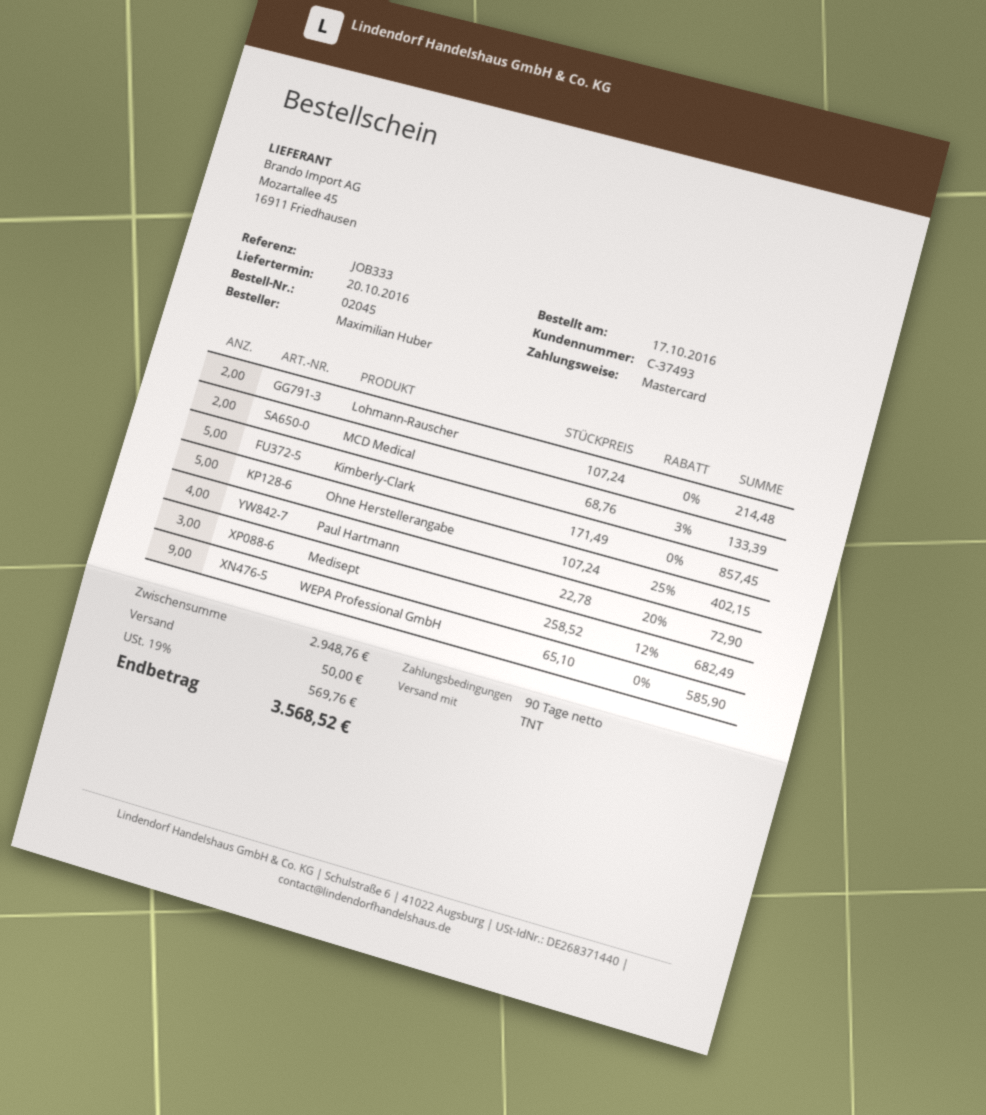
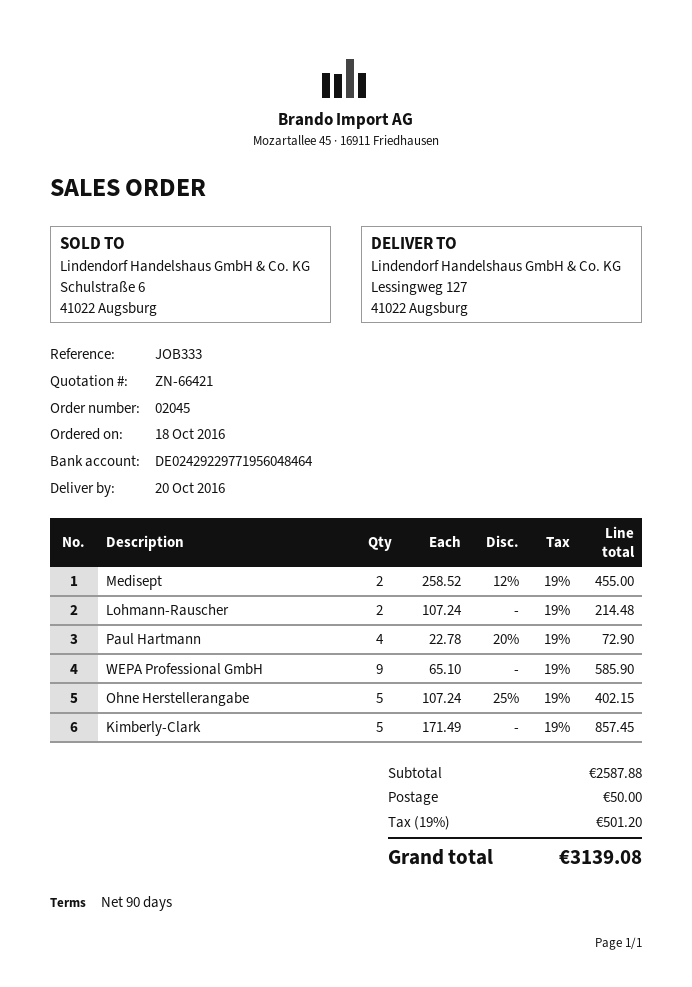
order date: 2016-10-17 -> 2016-10-18
MCD Medical: 2 x 68.76 - 3% = 133.39 -> none
Medisept: 3 x 258.52 - 12% = 682.49 -> 2 x 258.52 - 12% = 455.00
subtotal: 2948.76 -> 2587.88
tax: 19% = 569.76 -> 19% = 501.20
total: 3568.52 -> 3139.08

